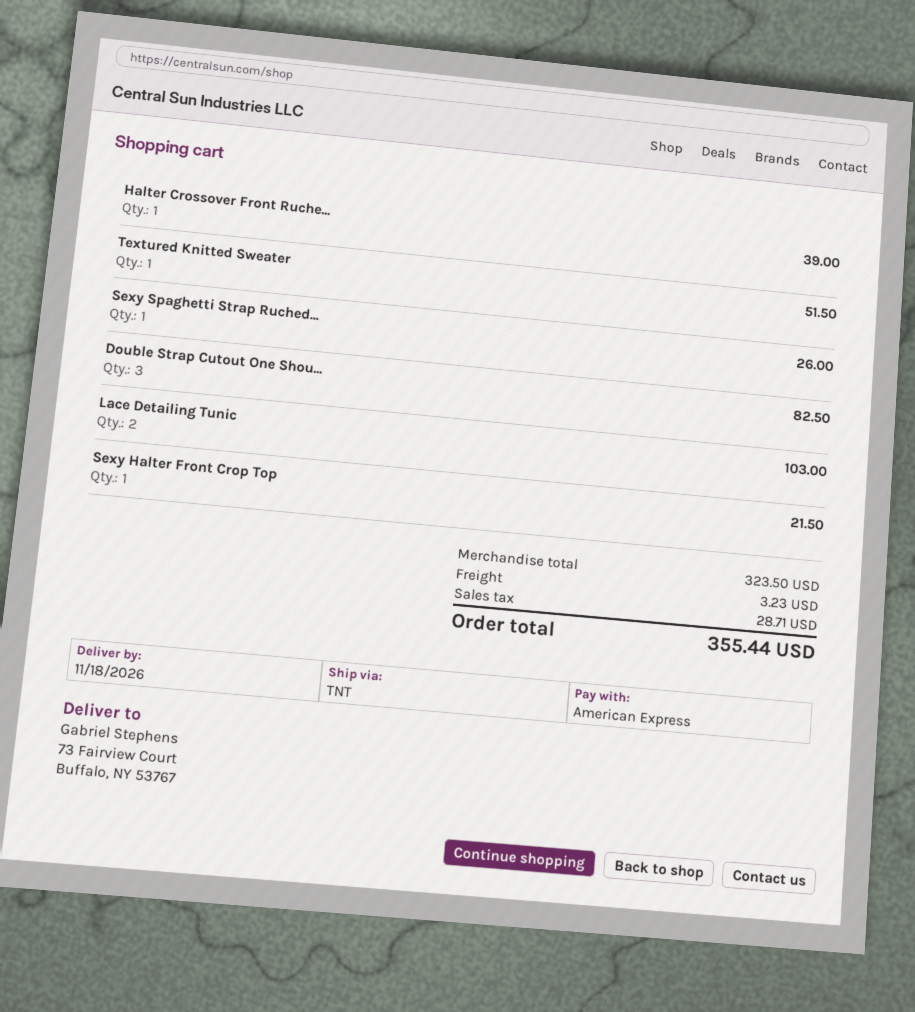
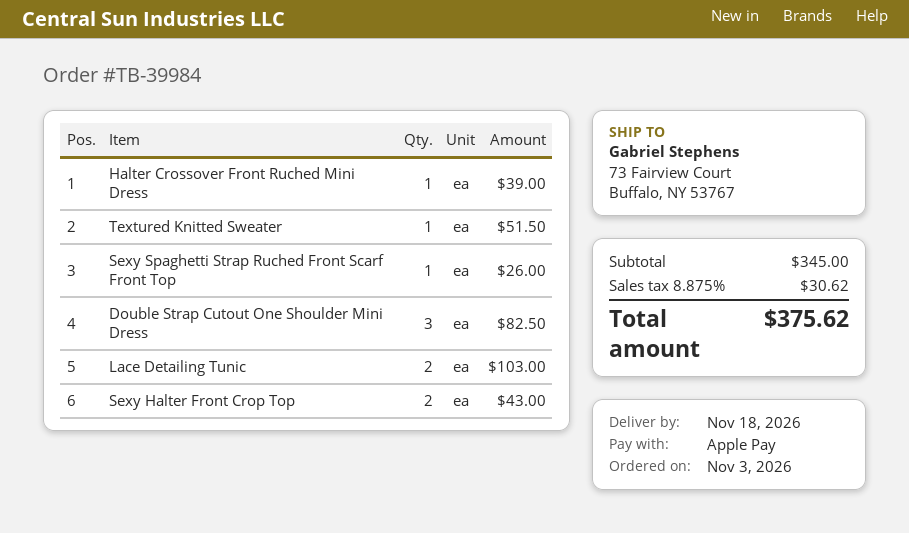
payment method: American Express -> Apple Pay
Sexy Halter Front Crop Top: 1 for 21.50 -> 2 for 43.00
subtotal: 323.50 -> 345.00
shipping: 3.23 -> none
tax: 28.71 -> 30.62
total: 355.44 -> 375.62

